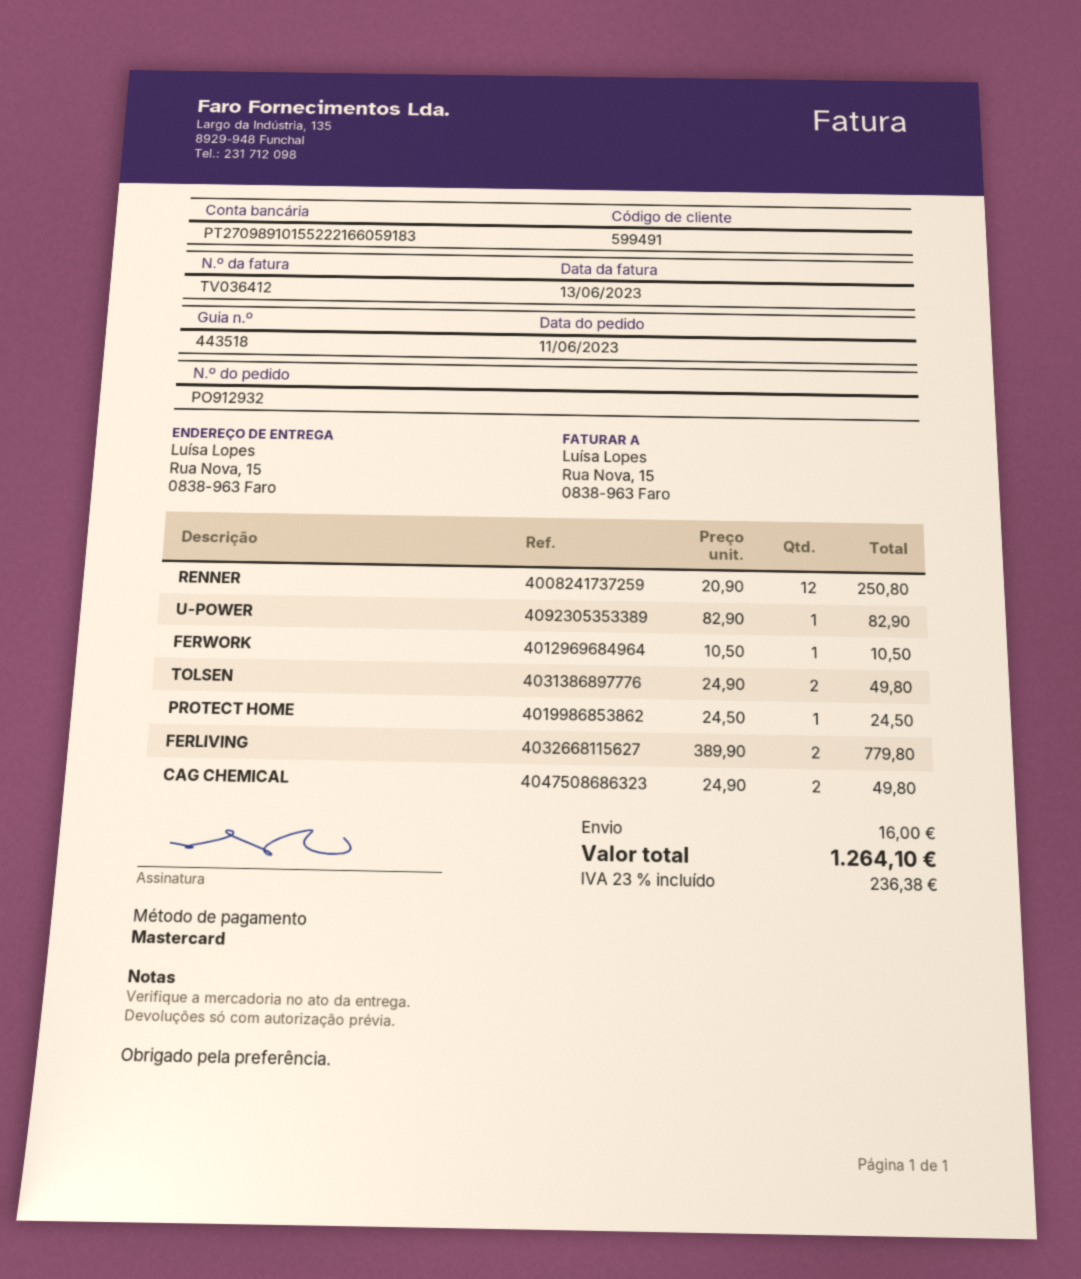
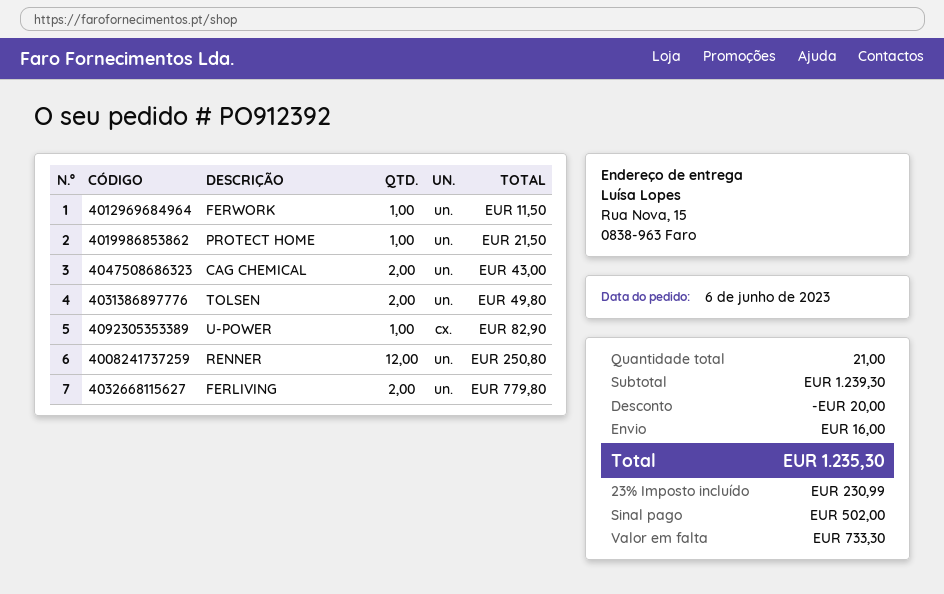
order number: PO912932 -> PO912392
order date: 2023-06-11 -> 2023-06-06
FERWORK: 1 for 10.50 -> 1 for 11.50
PROTECT HOME: 1 for 24.50 -> 1 for 21.50
CAG CHEMICAL: 2 for 49.80 -> 2 for 43.00
discount: none -> 20.00
tax: 23% = 236.38 -> 23% = 230.99
total: 1264.10 -> 1235.30

